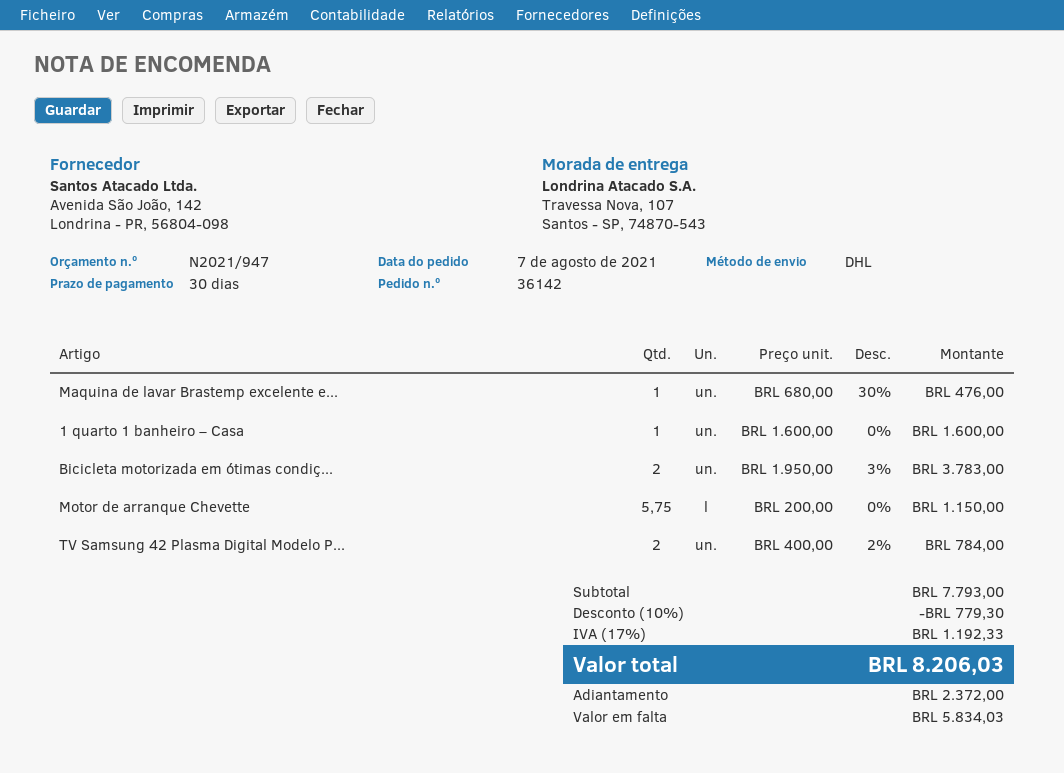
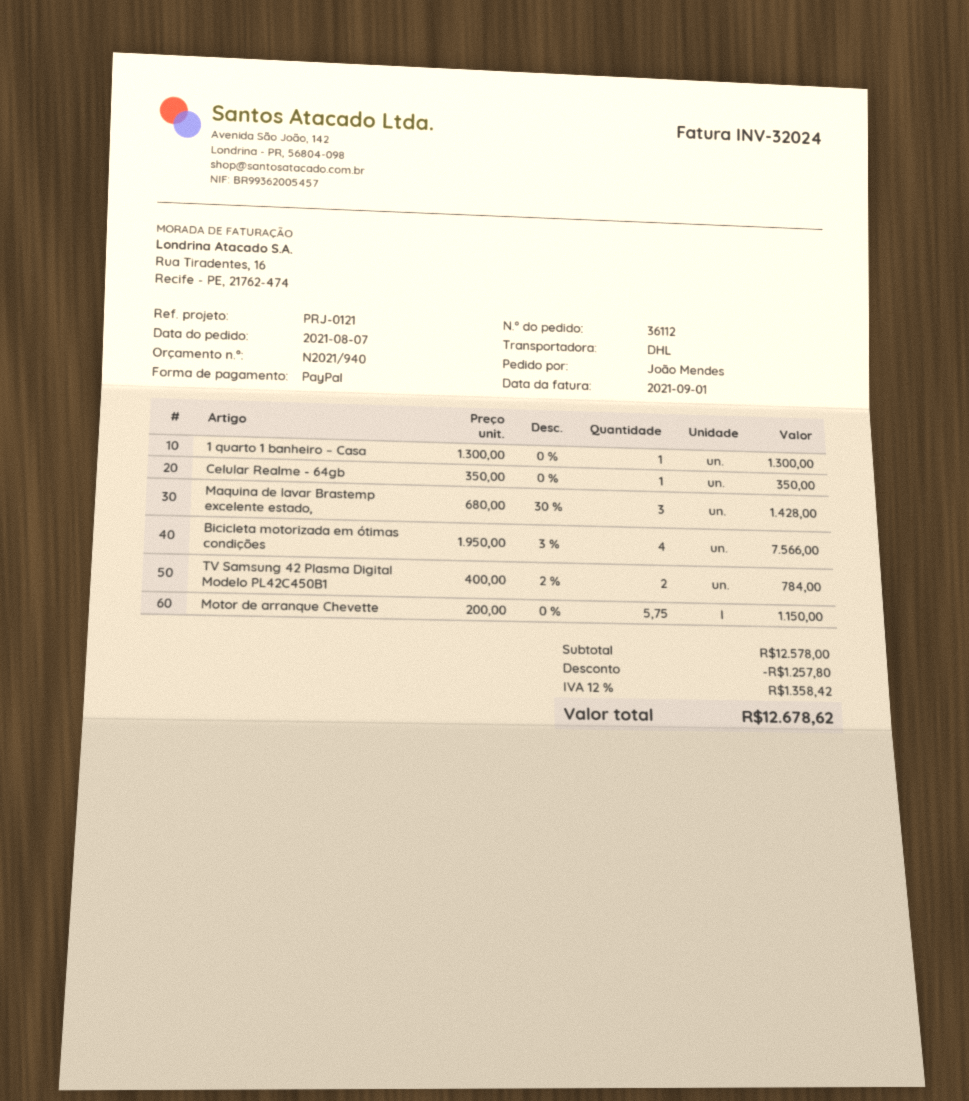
quote number: N2021/947 -> N2021/940
order number: 36142 -> 36112
Maquina de lavar Brastemp excelente e...: 1 x 680.00 - 30% = 476.00 -> 3 x 680.00 - 30% = 1428.00
1 quarto 1 banheiro – Casa: 1 x 1600.00 = 1600.00 -> 1 x 1300.00 = 1300.00
Bicicleta motorizada em ótimas condiç...: 2 x 1950.00 - 3% = 3783.00 -> 4 x 1950.00 - 3% = 7566.00
Celular Realme - 64gb: none -> 1 x 350.00 = 350.00
subtotal: 7793.00 -> 12578.00
discount: 779.30 -> 1257.80
tax: 17% = 1192.33 -> 12% = 1358.42
total: 8206.03 -> 12678.62

